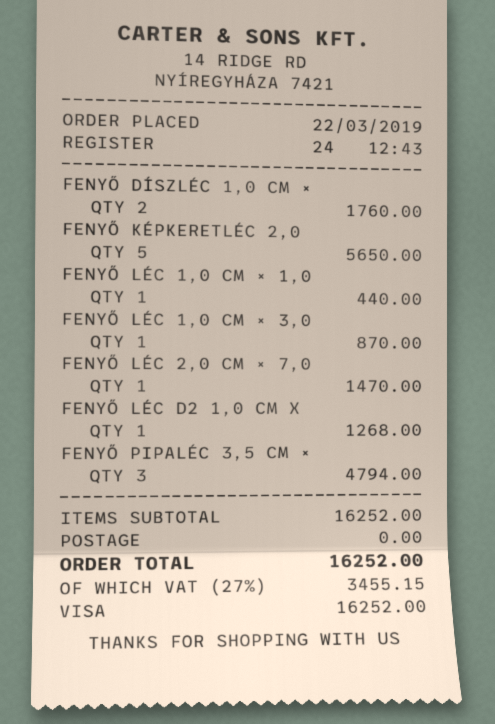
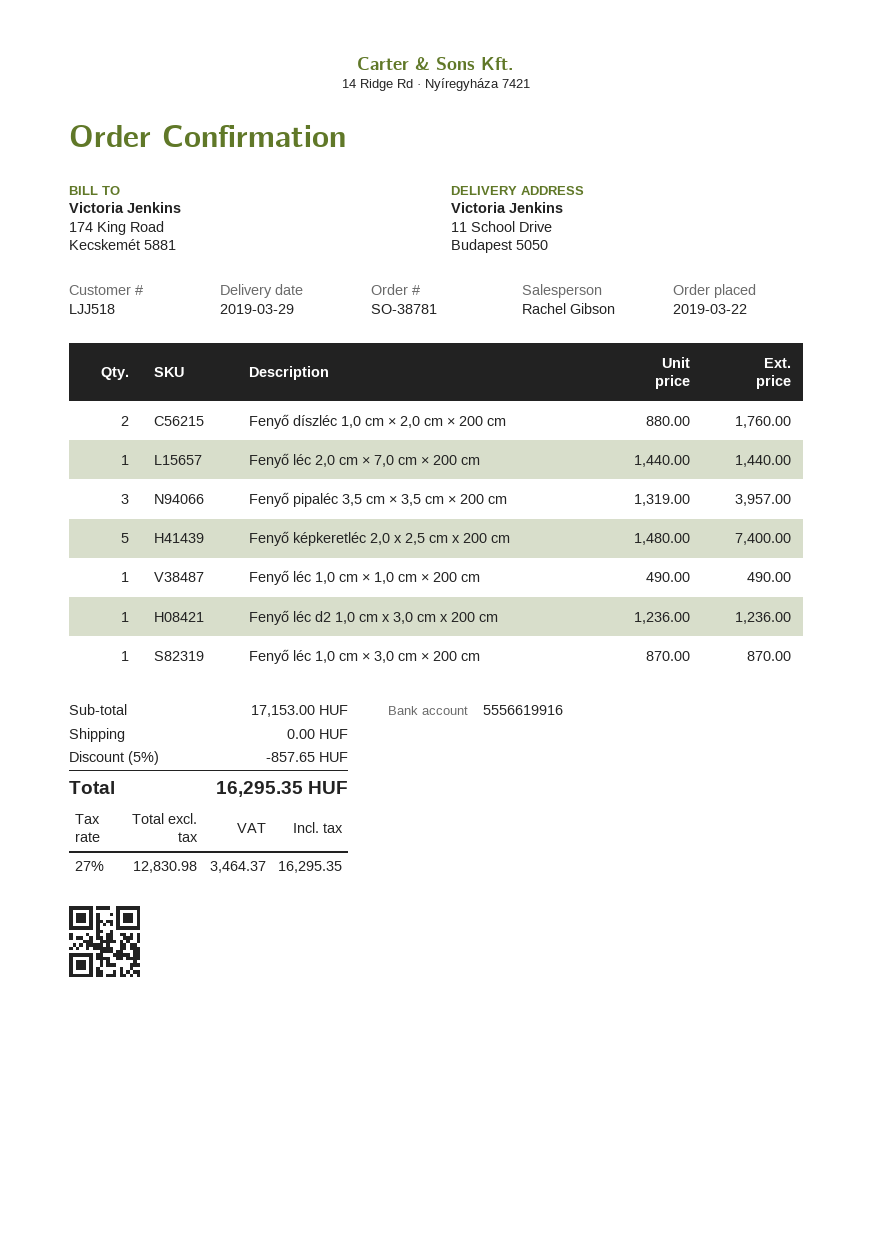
FENYŐ KÉPKERETLÉC 2,0: 5 for 5650.00 -> 5 for 7400.00
FENYŐ LÉC 1,0 CM × 1,0: 1 for 440.00 -> 1 for 490.00
FENYŐ LÉC 2,0 CM × 7,0: 1 for 1470.00 -> 1 for 1440.00
FENYŐ LÉC D2 1,0 CM X: 1 for 1268.00 -> 1 for 1236.00
FENYŐ PIPALÉC 3,5 CM ×: 3 for 4794.00 -> 3 for 3957.00
subtotal: 16252.00 -> 17153.00
discount: none -> 5% = 857.65
tax: 27% = 3455.15 -> 27% = 3464.37
total: 16252.00 -> 16295.35

